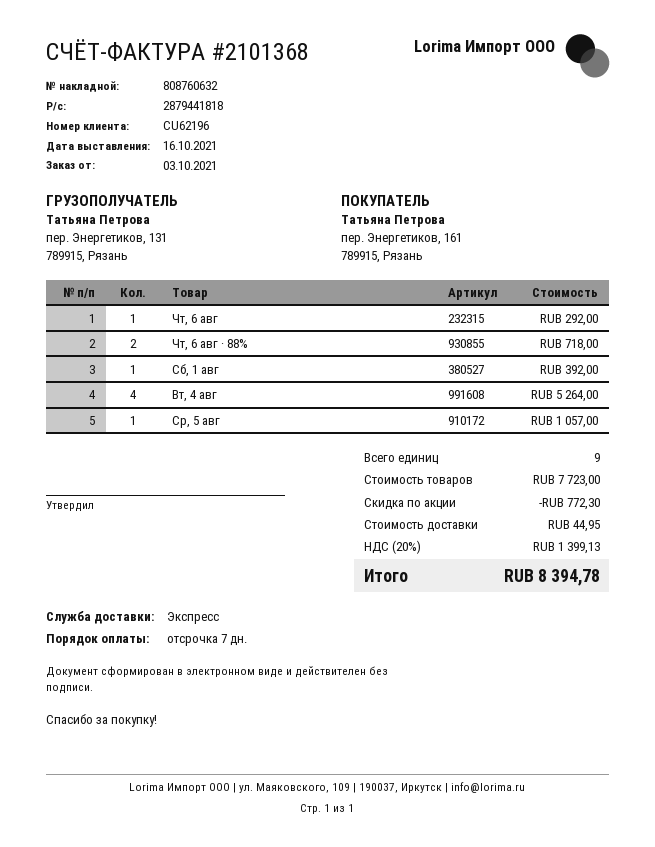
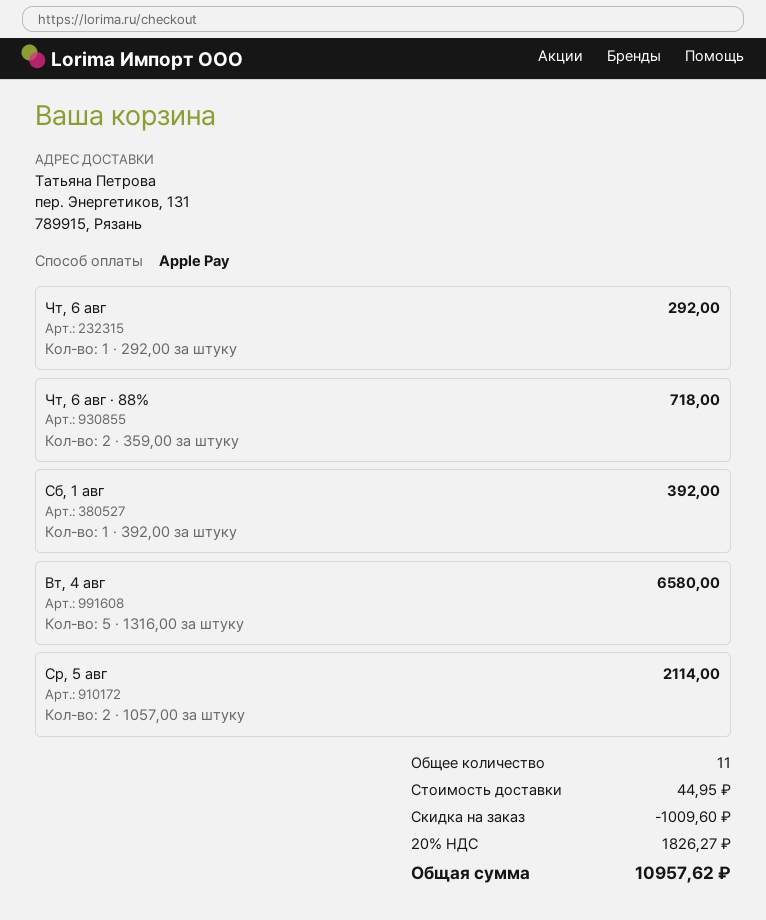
Вт, 4 авг: 4 for 5264.00 -> 5 for 6580.00
Ср, 5 авг: 1 for 1057.00 -> 2 for 2114.00
total quantity: 9 -> 11
discount: 772.30 -> 1009.60
tax: 20% = 1399.13 -> 20% = 1826.27
total: 8394.78 -> 10957.62

